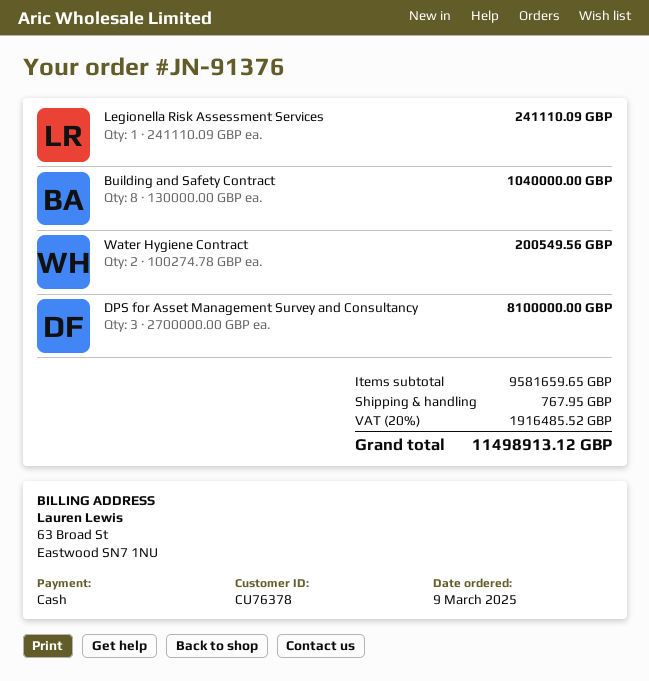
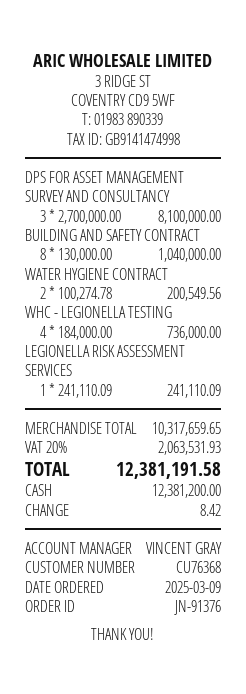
customer number: CU76378 -> CU76368
WHC - LEGIONELLA TESTING: none -> 4 x 184000.00 = 736000.00
subtotal: 9581659.65 -> 10317659.65
shipping: 767.95 -> none
tax: 20% = 1916485.52 -> 20% = 2063531.93
total: 11498913.12 -> 12381191.58

